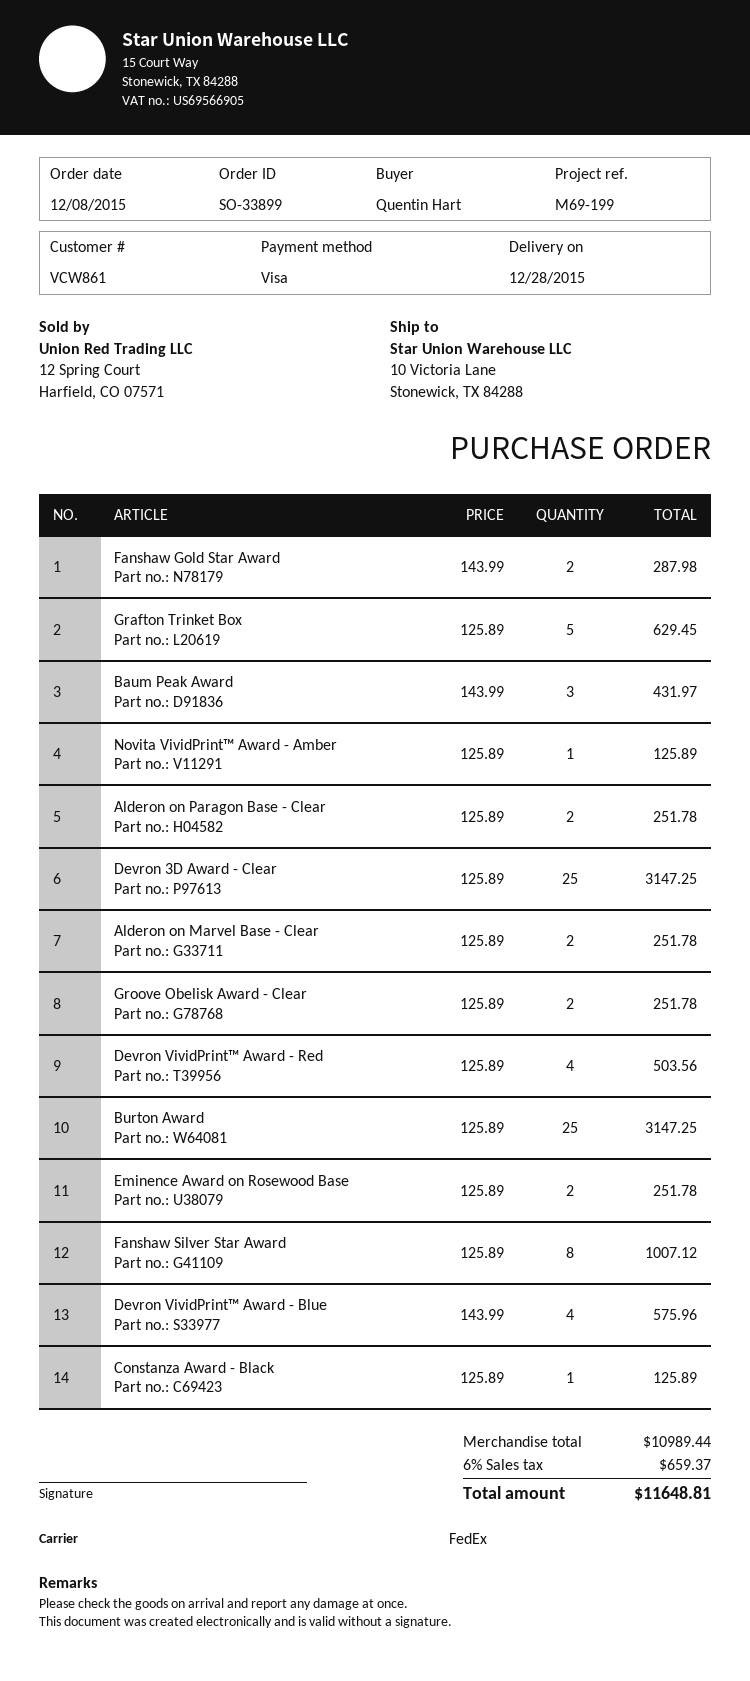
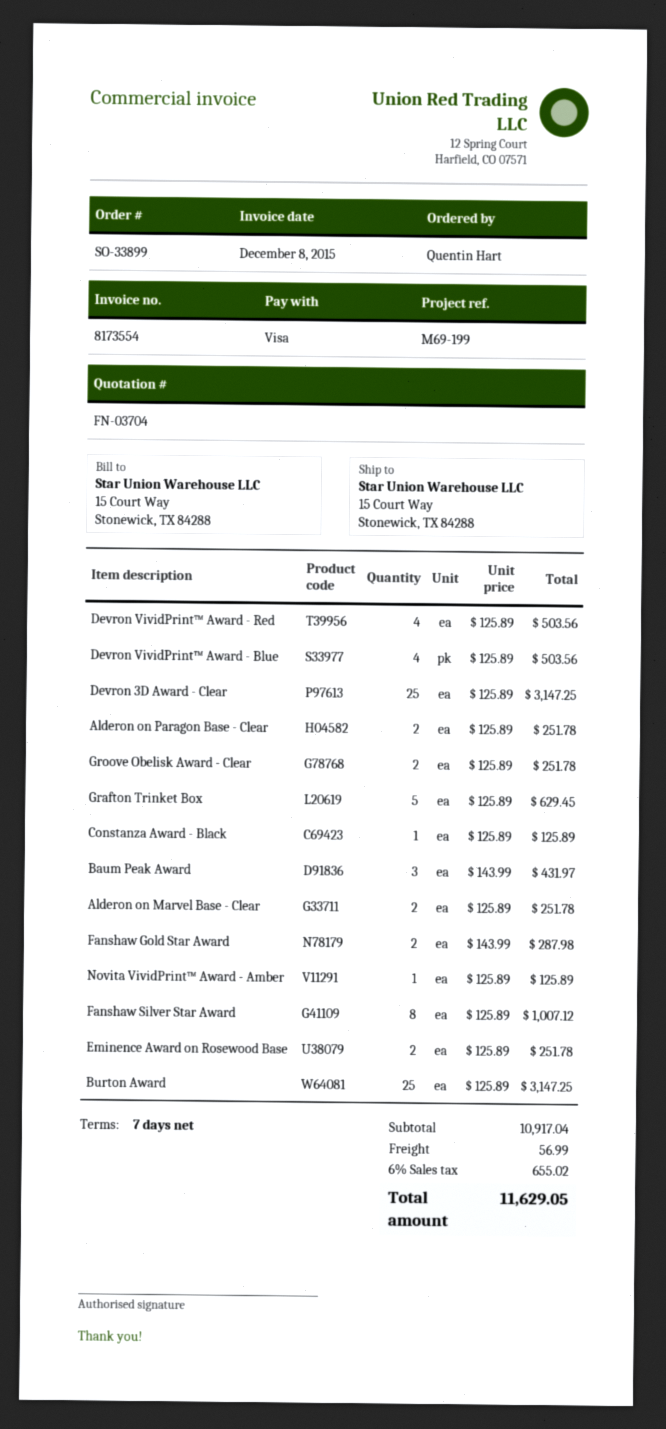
ship to: 10 Victoria Lane, Stonewick, TX 84288 -> 15 Court Way, Stonewick, TX 84288
Devron VividPrint™ Award - Blue: 4 x 143.99 = 575.96 -> 4 x 125.89 = 503.56
subtotal: 10989.44 -> 10917.04
shipping: none -> 56.99
tax: 6% = 659.37 -> 6% = 655.02
total: 11648.81 -> 11629.05

